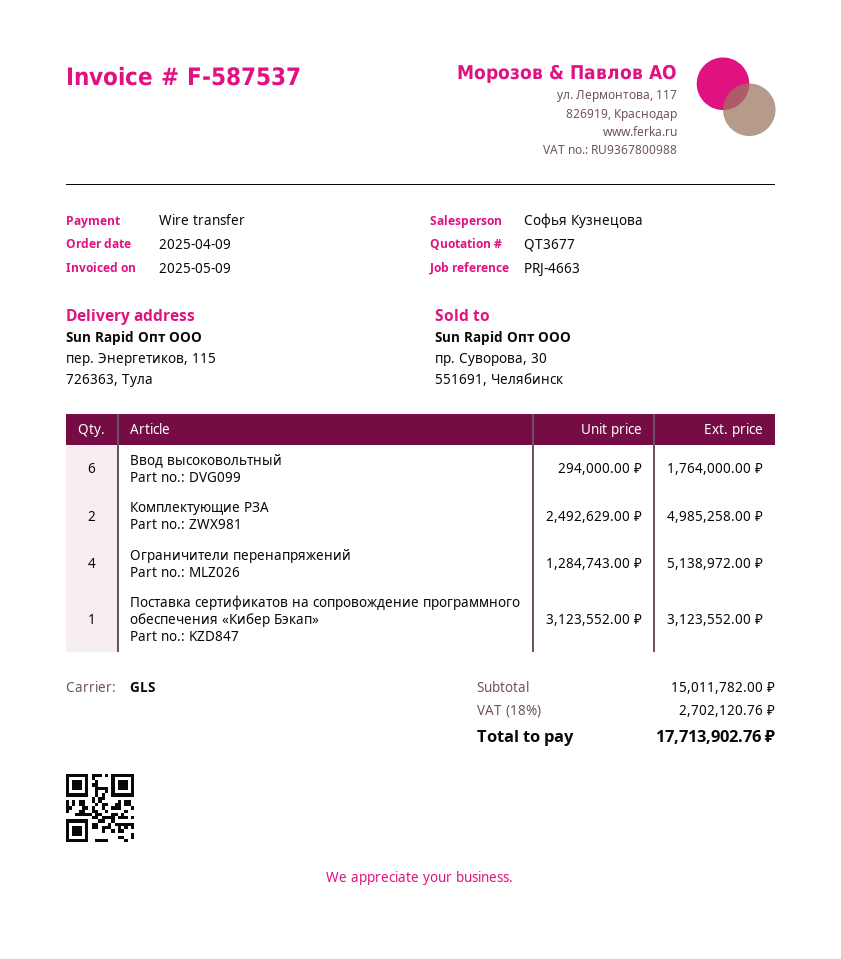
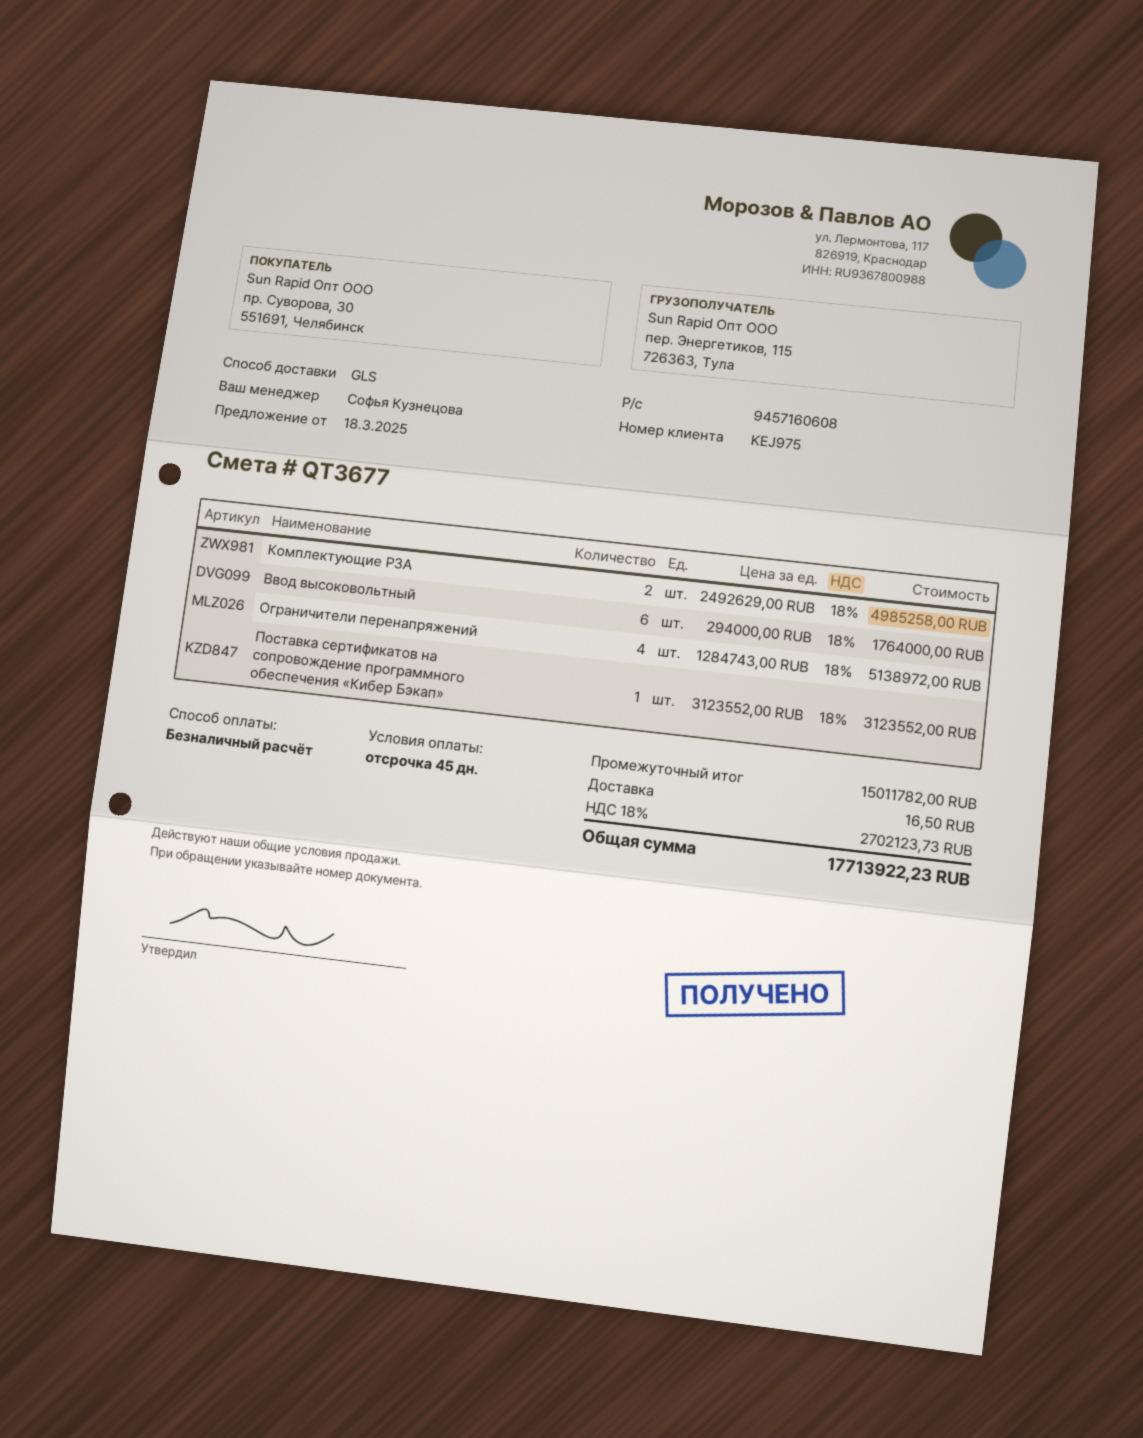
shipping: none -> 16.50
tax: 18% = 2702120.76 -> 18% = 2702123.73
total: 17713902.76 -> 17713922.23

